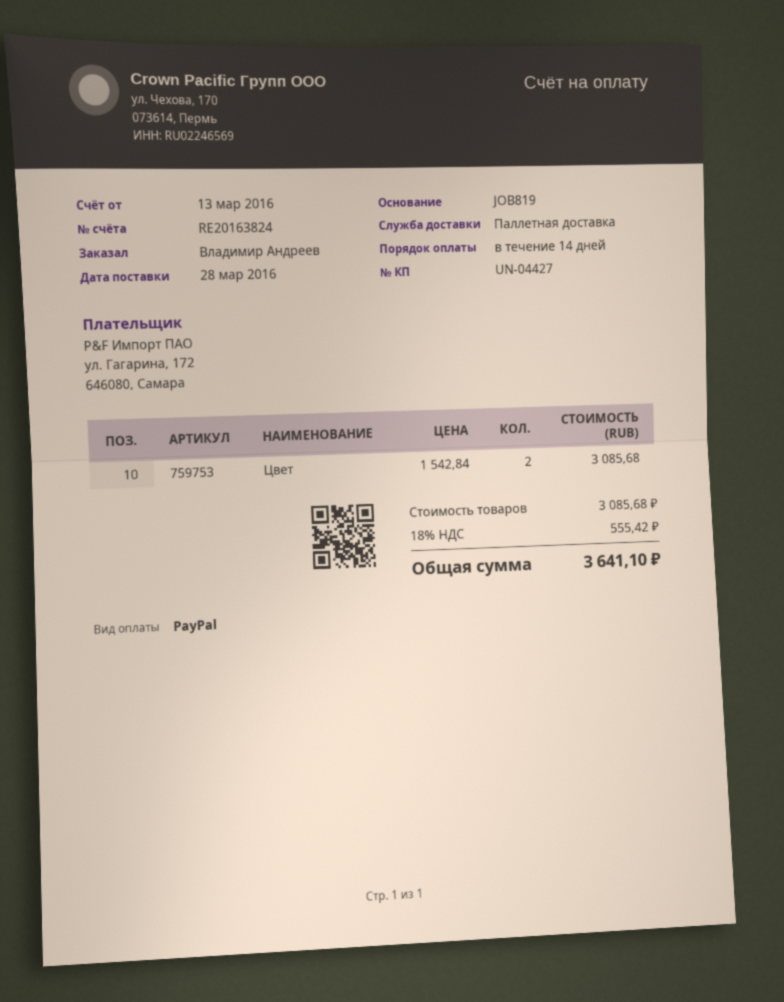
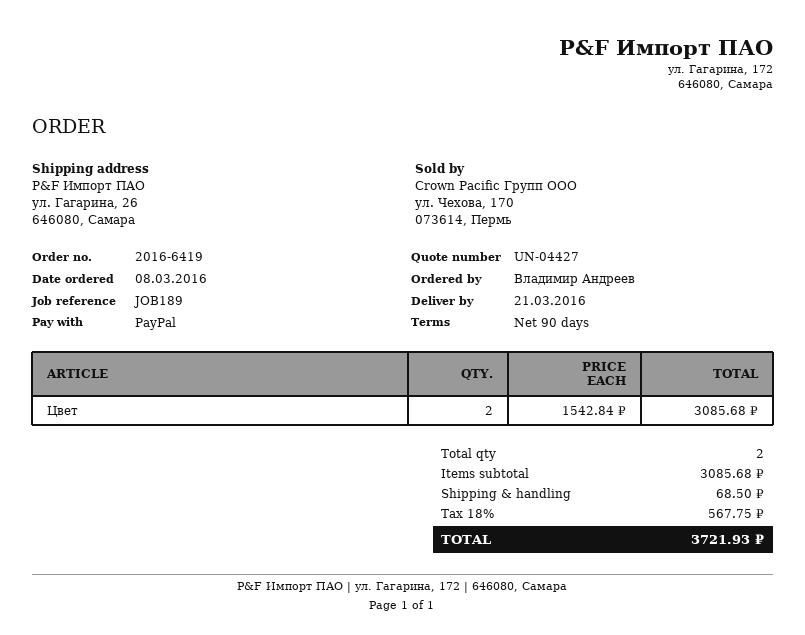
delivery date: 2016-03-28 -> 2016-03-21
payment terms: 14 days -> 90 days
reference: JOB819 -> JOB189
shipping: none -> 68.50
tax: 18% = 555.42 -> 18% = 567.75
total: 3641.10 -> 3721.93

